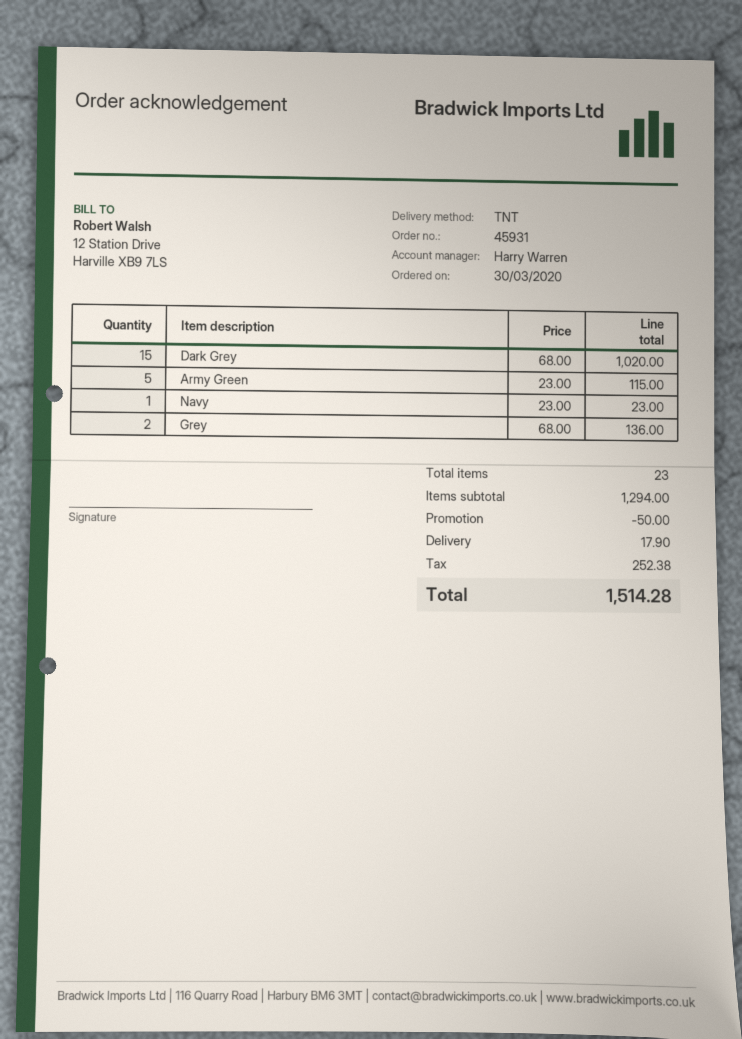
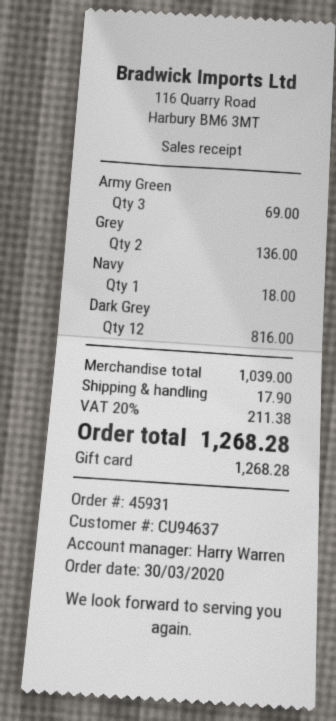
Dark Grey: 15 for 1020.00 -> 12 for 816.00
Army Green: 5 for 115.00 -> 3 for 69.00
Navy: 1 for 23.00 -> 1 for 18.00
subtotal: 1294.00 -> 1039.00
discount: 50.00 -> none
tax: 252.38 -> 211.38
total: 1514.28 -> 1268.28

